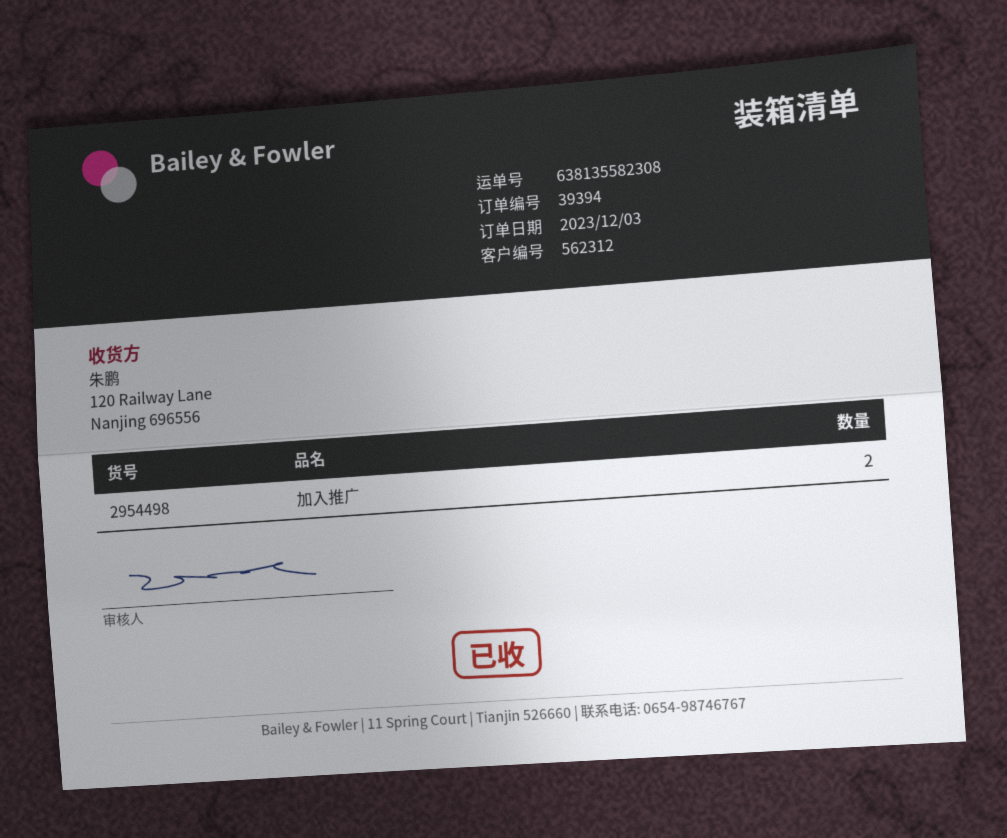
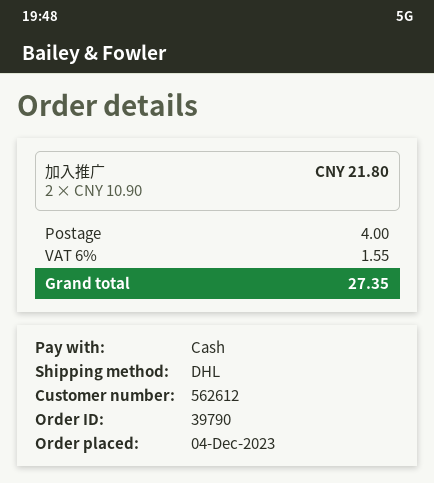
order number: 39394 -> 39790
order date: 2023-12-03 -> 2023-12-04
customer number: 562312 -> 562612

